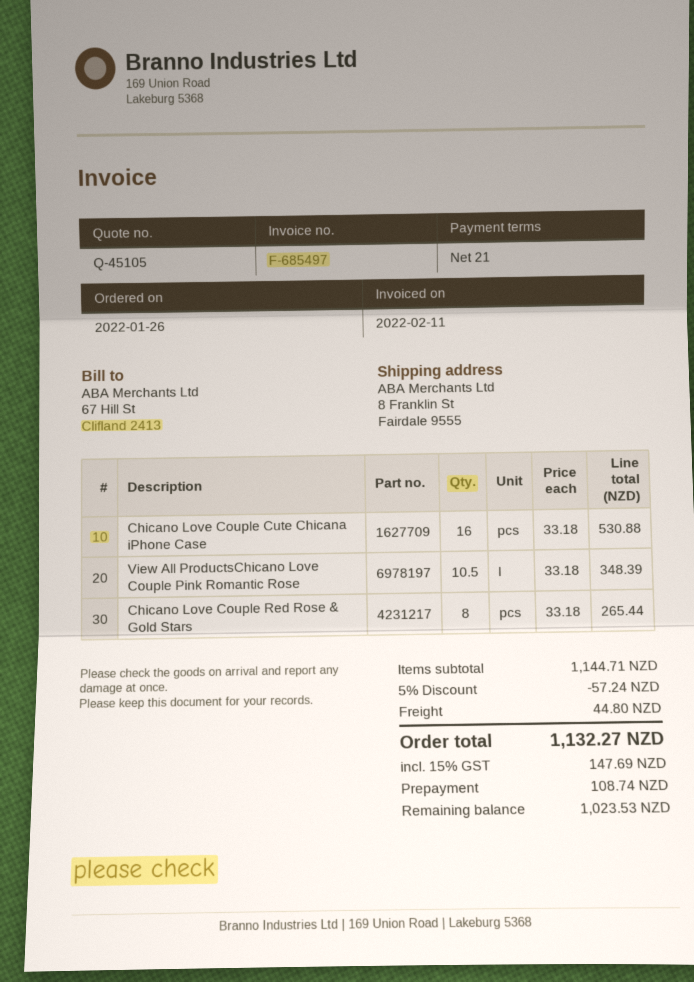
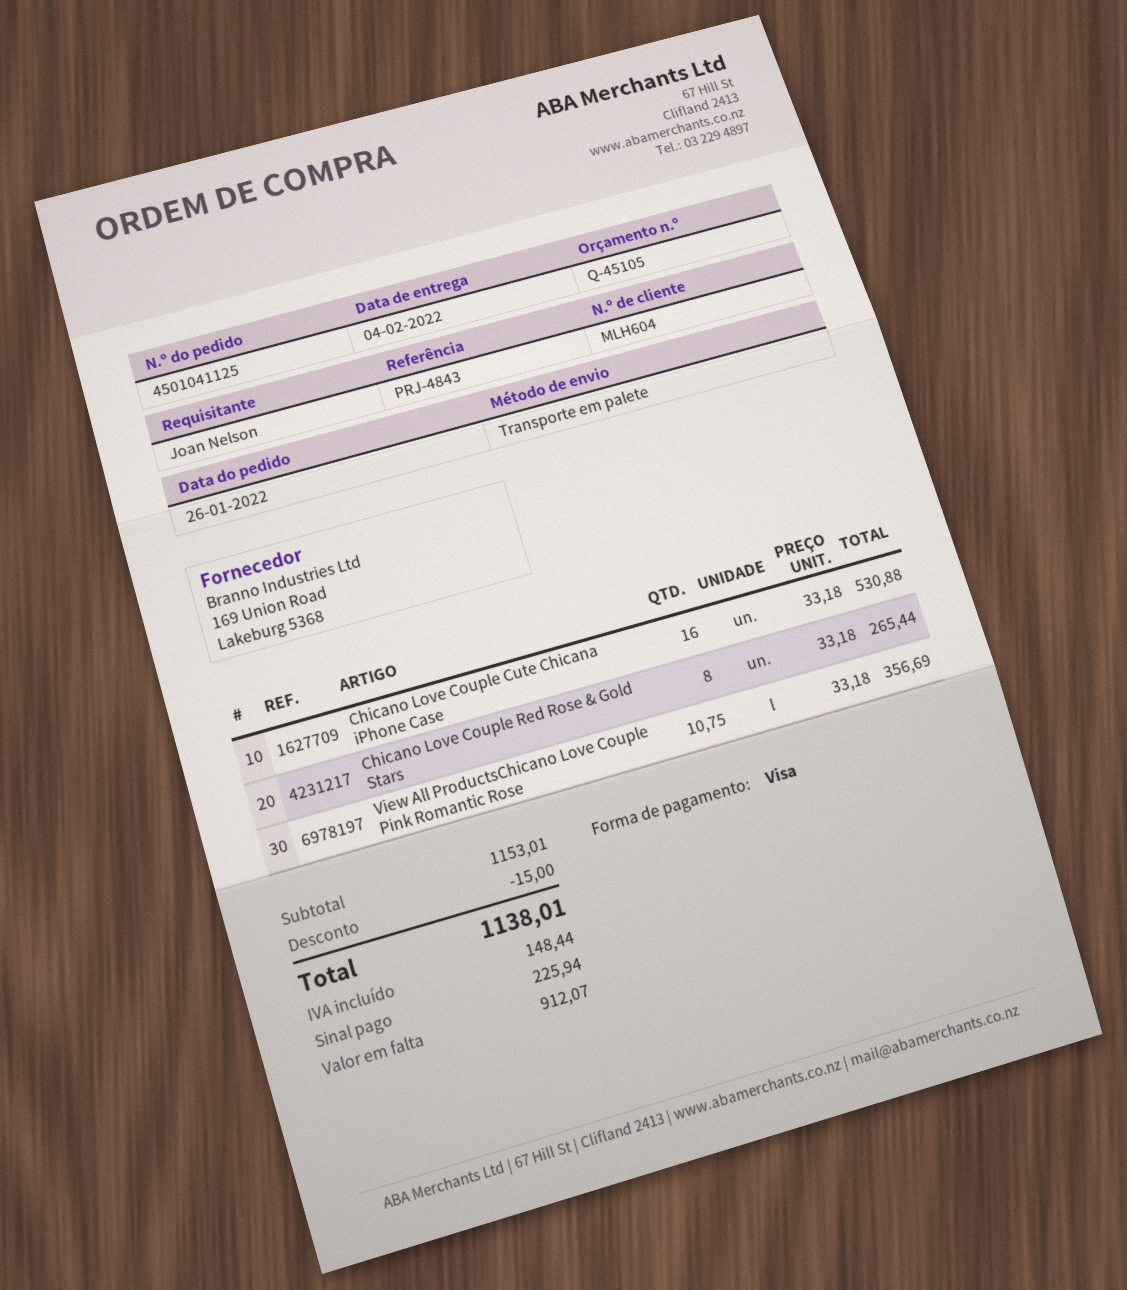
View All ProductsChicano Love Couple Pink Romantic Rose: 10.5 x 33.18 = 348.39 -> 10.75 x 33.18 = 356.69
subtotal: 1144.71 -> 1153.01
discount: 57.24 -> 15.00
shipping: 44.80 -> none
tax: 147.69 -> 148.44
total: 1132.27 -> 1138.01
deposit: 108.74 -> 225.94
balance: 1023.53 -> 912.07

